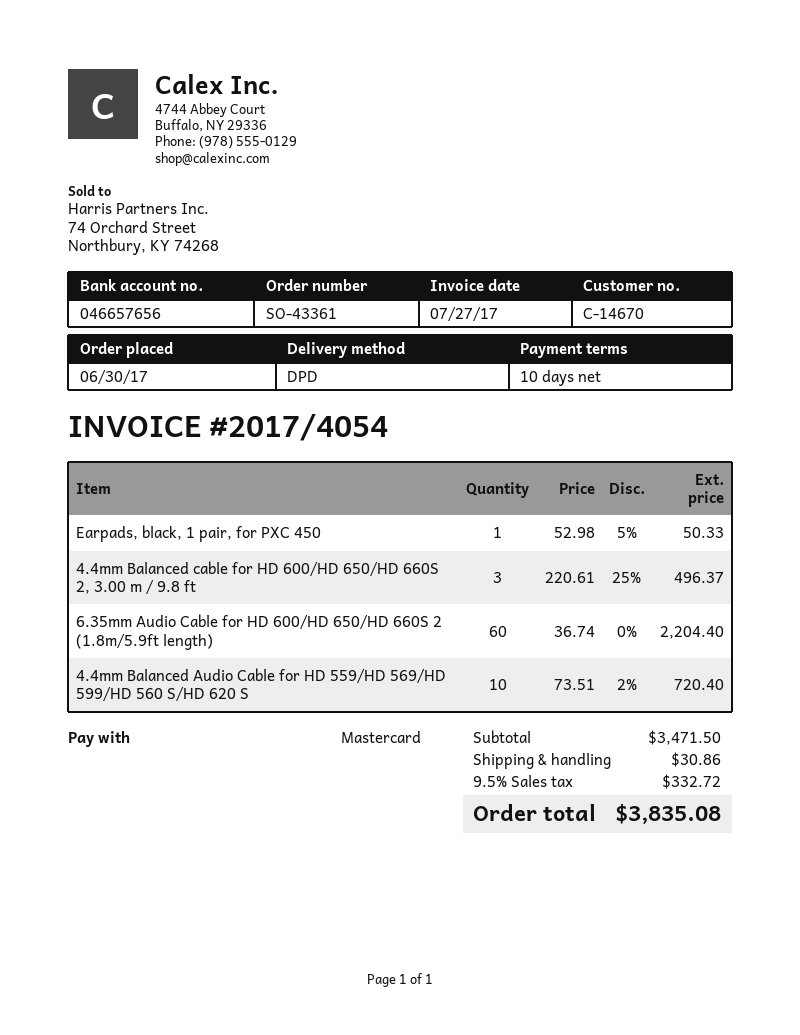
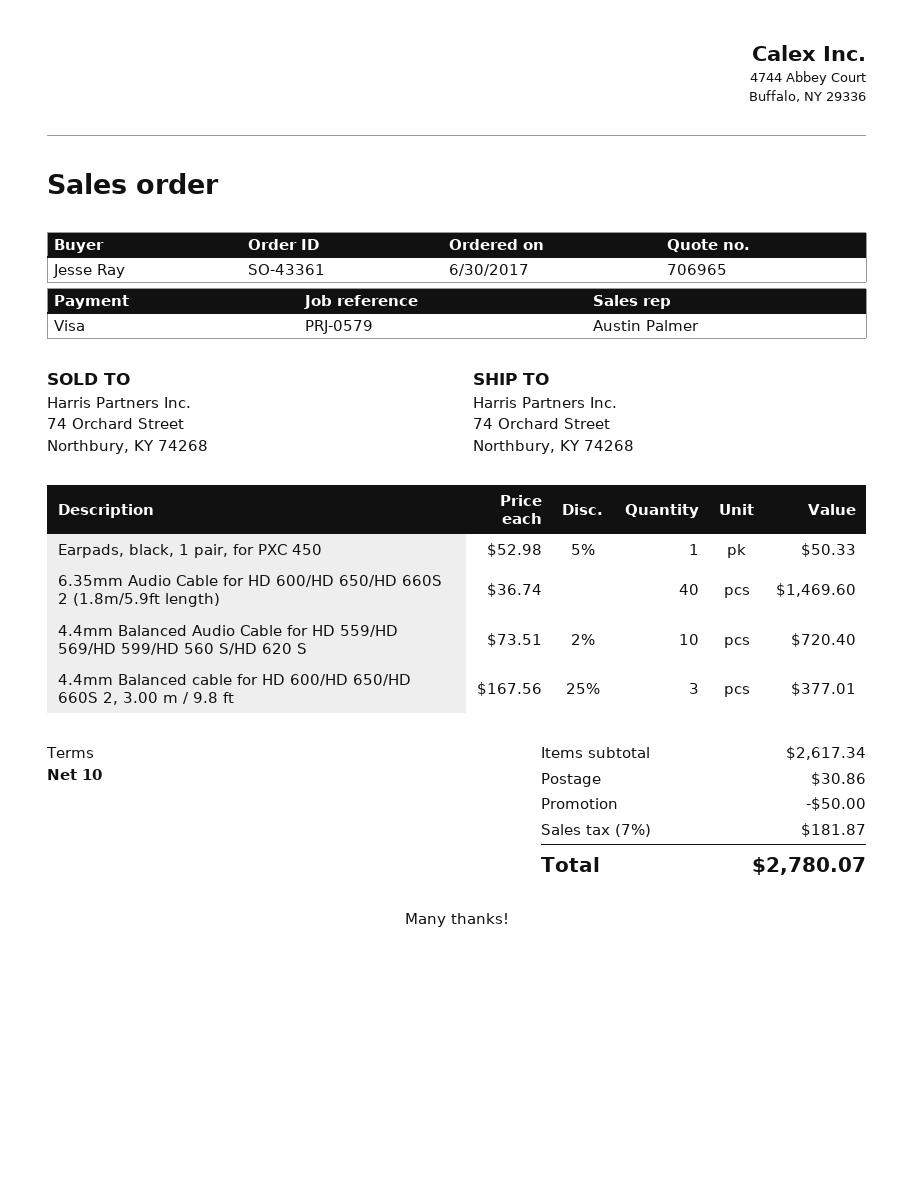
payment method: Mastercard -> Visa
4.4mm Balanced cable for HD 600/HD 650/HD 660S 2, 3.00 m / 9.8 ft: 3 x 220.61 - 25% = 496.37 -> 3 x 167.56 - 25% = 377.01
6.35mm Audio Cable for HD 600/HD 650/HD 660S 2 (1.8m/5.9ft length): 60 x 36.74 = 2204.40 -> 40 x 36.74 = 1469.60
subtotal: 3471.50 -> 2617.34
discount: none -> 50.00
tax: 9.5% = 332.72 -> 7% = 181.87
total: 3835.08 -> 2780.07

